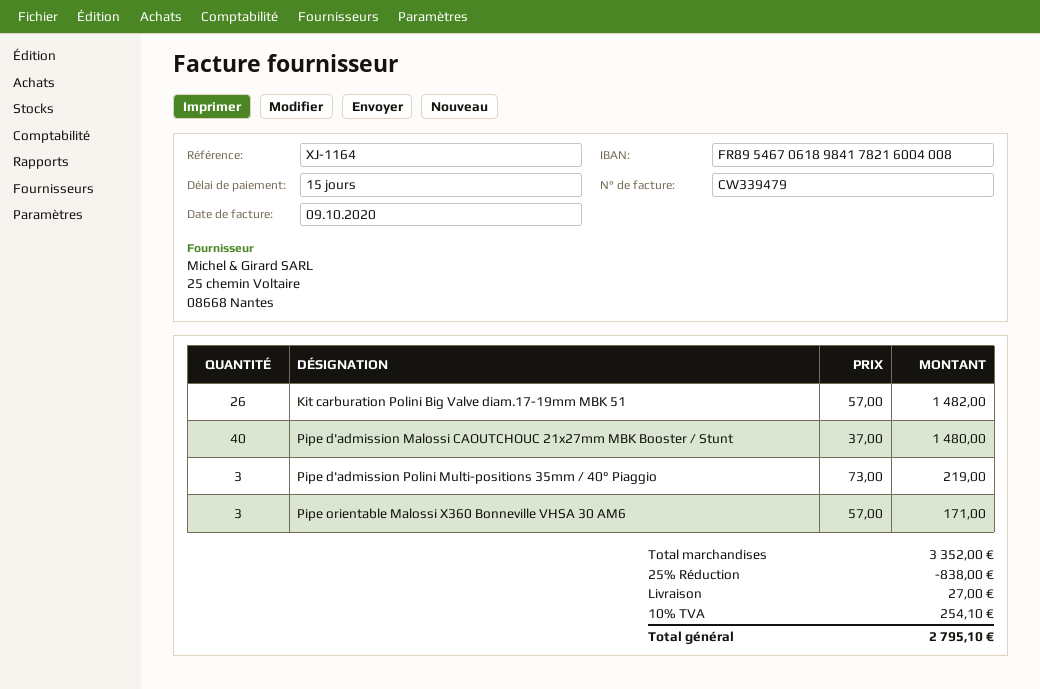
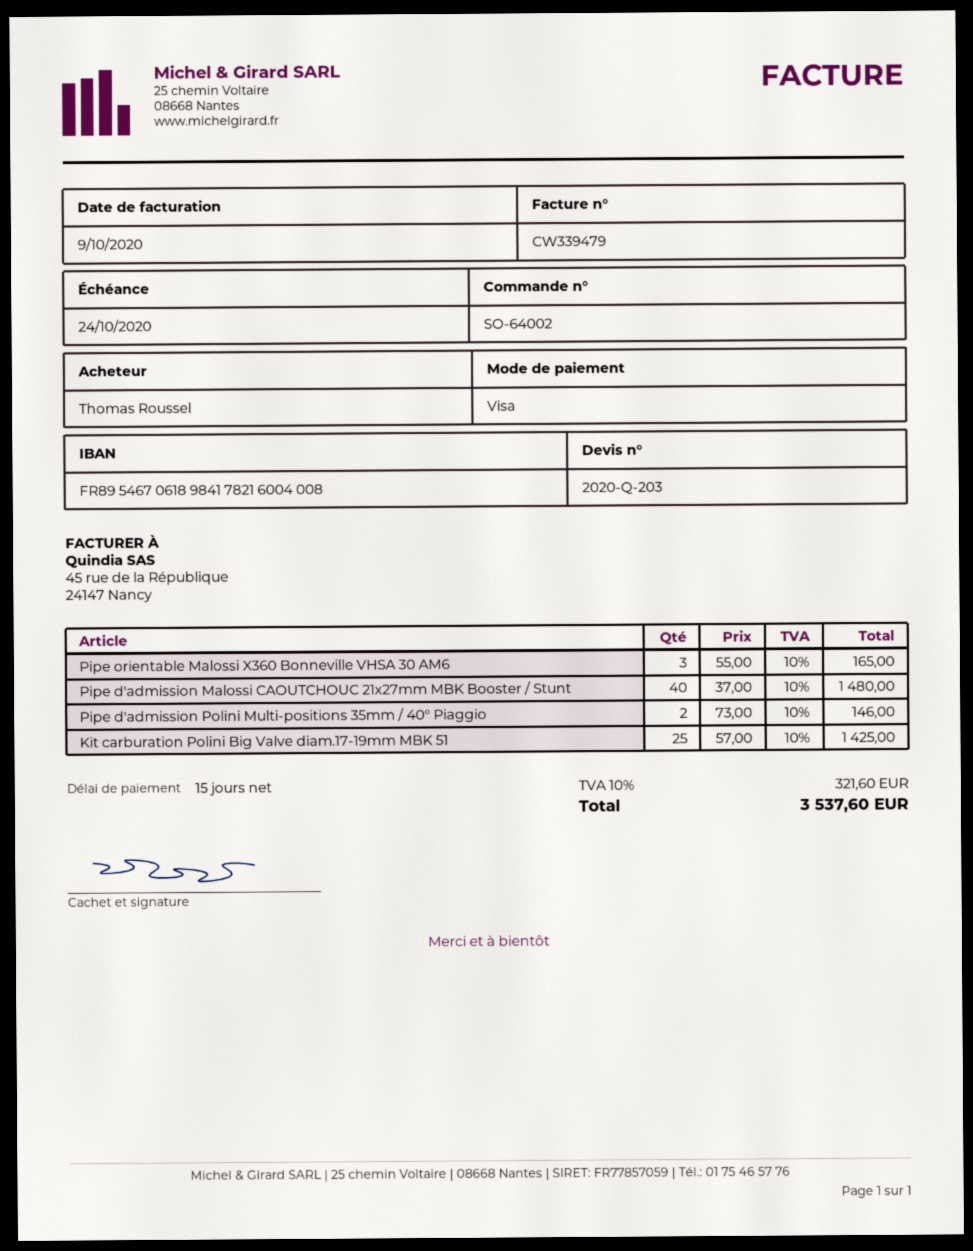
Kit carburation Polini Big Valve diam.17-19mm MBK 51: 26 x 57.00 = 1482.00 -> 25 x 57.00 = 1425.00
Pipe d'admission Polini Multi-positions 35mm / 40° Piaggio: 3 x 73.00 = 219.00 -> 2 x 73.00 = 146.00
Pipe orientable Malossi X360 Bonneville VHSA 30 AM6: 3 x 57.00 = 171.00 -> 3 x 55.00 = 165.00
discount: 25% = 838.00 -> none
shipping: 27.00 -> none
tax: 10% = 254.10 -> 10% = 321.60
total: 2795.10 -> 3537.60

